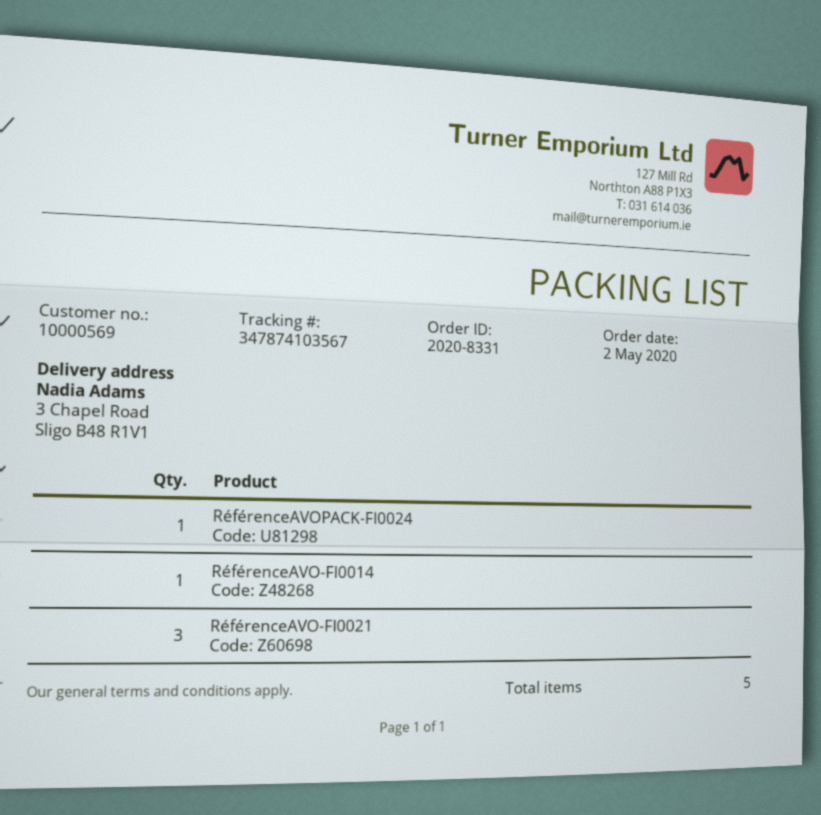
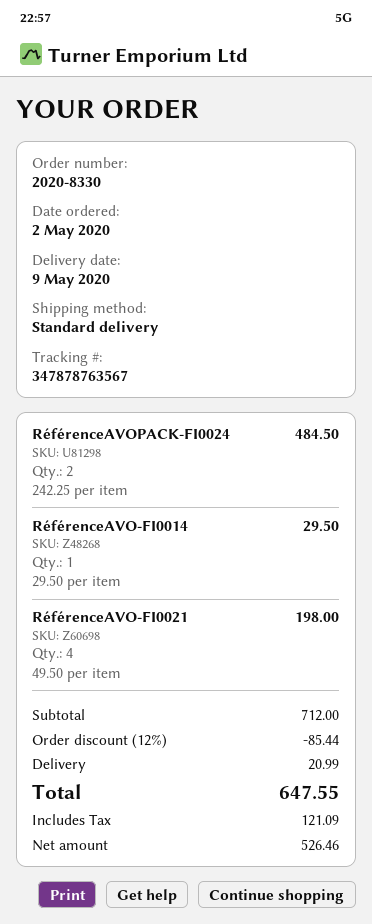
order number: 2020-8331 -> 2020-8330
tracking number: 347874103567 -> 347878763567
RéférenceAVOPACK-FI0024: 1 -> 2
RéférenceAVO-FI0021: 3 -> 4

